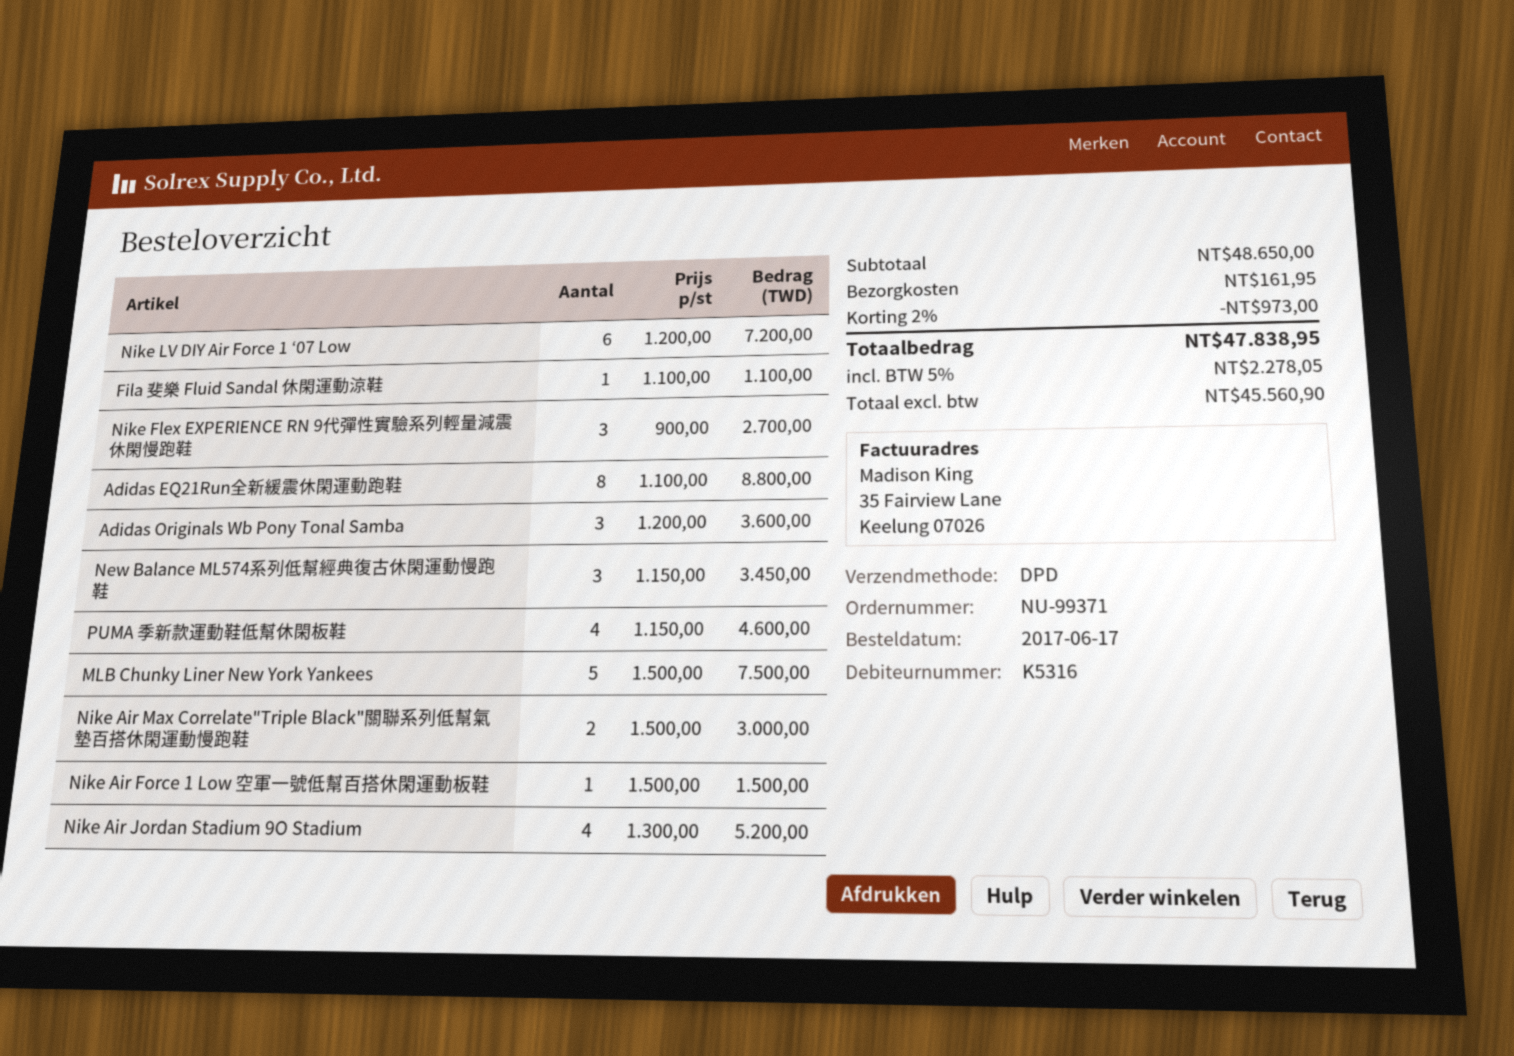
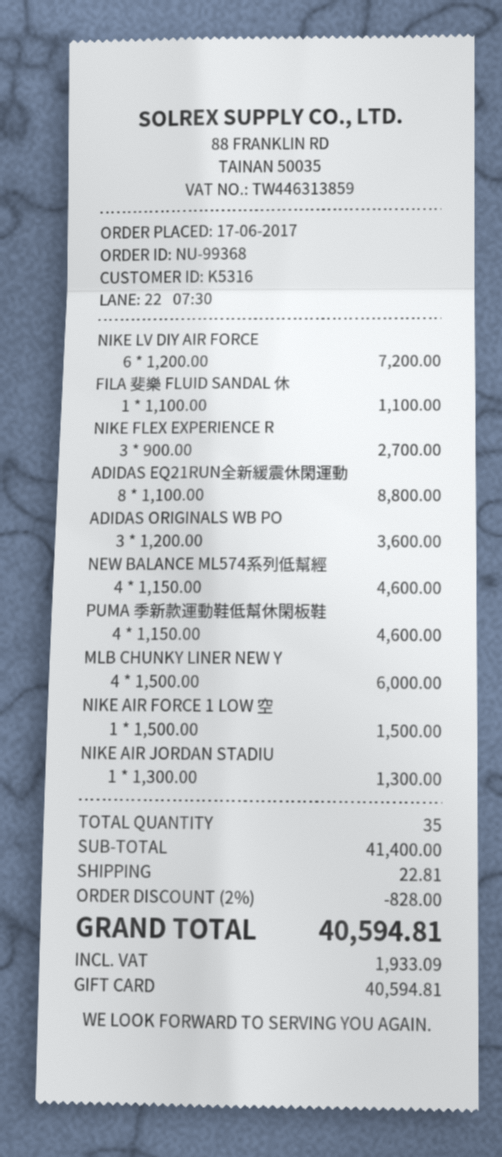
order number: NU-99371 -> NU-99368
New Balance ML574系列低幫經典復古休閑運動慢跑鞋: 3 x 1150.00 = 3450.00 -> 4 x 1150.00 = 4600.00
MLB Chunky Liner New York Yankees: 5 x 1500.00 = 7500.00 -> 4 x 1500.00 = 6000.00
Nike Air Max Correlate"Triple Black"關聯系列低幫氣墊百搭休閑運動慢跑鞋: 2 x 1500.00 = 3000.00 -> none
Nike Air Jordan Stadium 9O Stadium: 4 x 1300.00 = 5200.00 -> 1 x 1300.00 = 1300.00
subtotal: 48650.00 -> 41400.00
discount: 2% = 973.00 -> 2% = 828.00
shipping: 161.95 -> 22.81
tax: 2278.05 -> 1933.09
total: 47838.95 -> 40594.81

